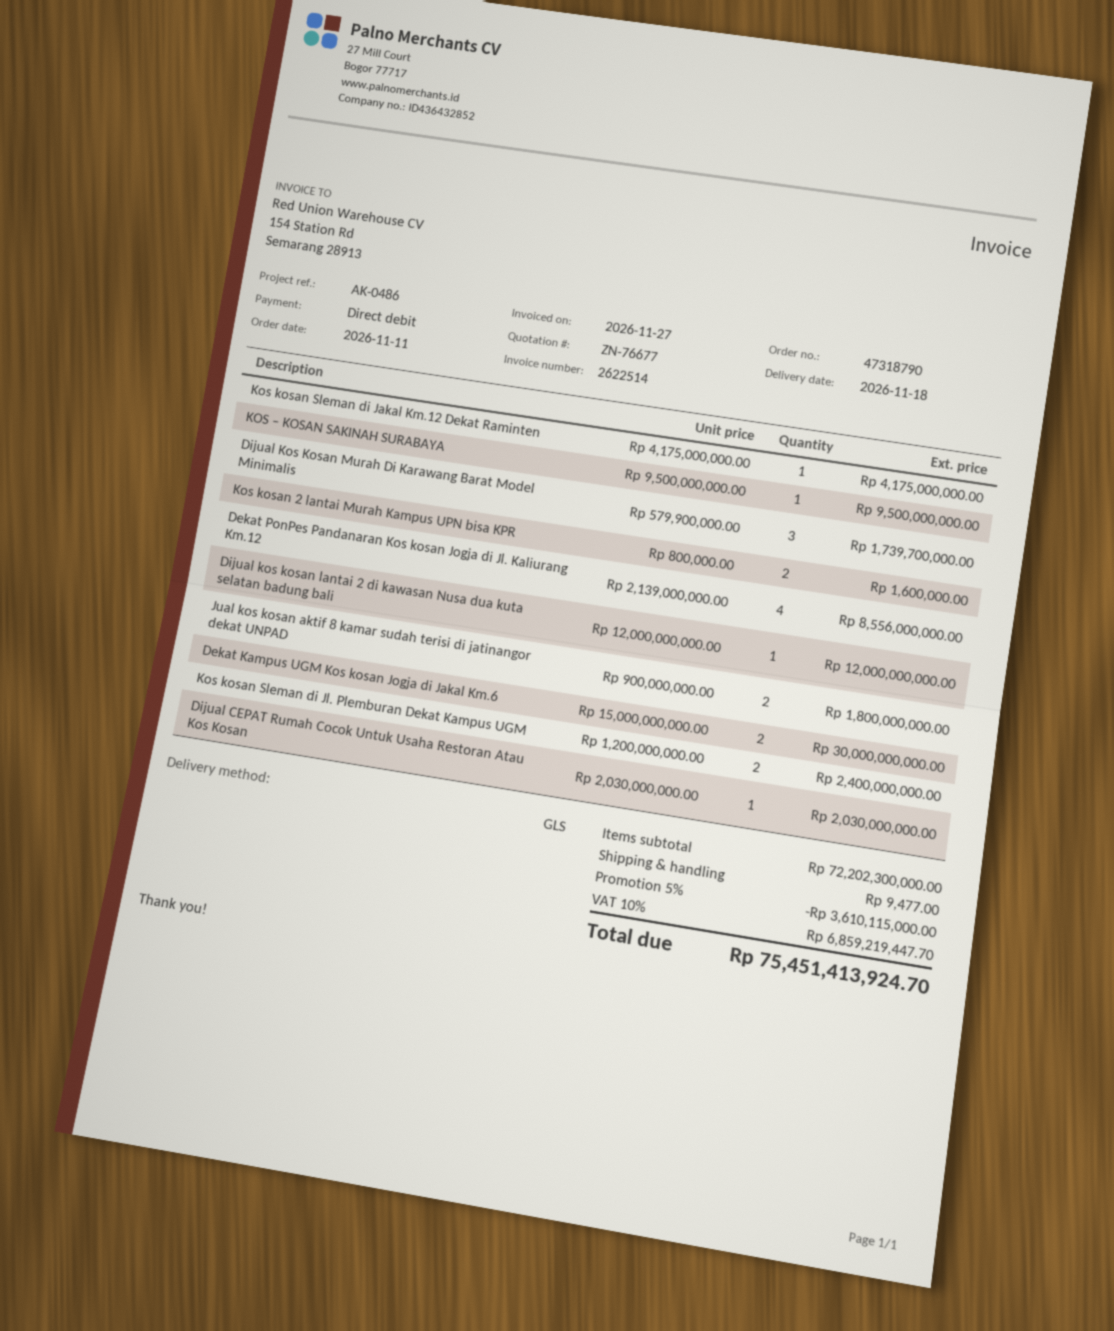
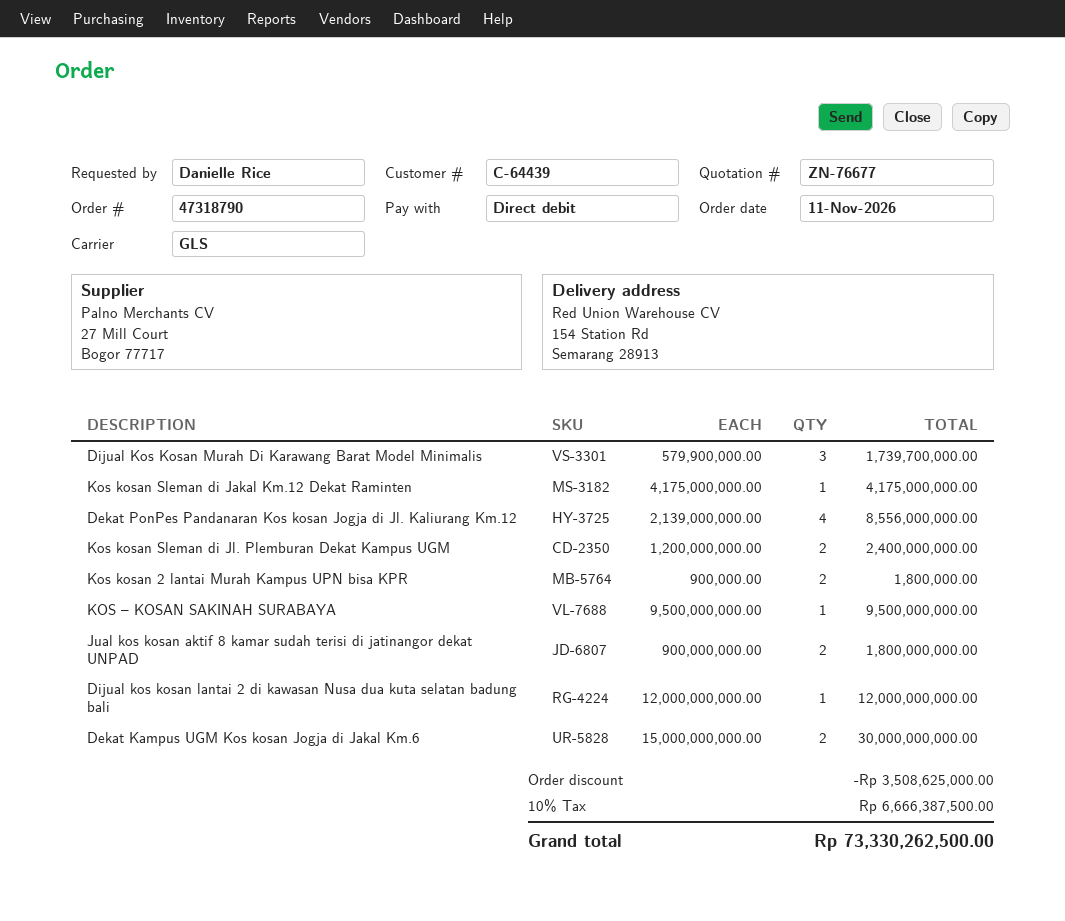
Kos kosan 2 lantai Murah Kampus UPN bisa KPR: 2 x 800000.00 = 1600000.00 -> 2 x 900000.00 = 1800000.00
Dijual CEPAT Rumah Cocok Untuk Usaha Restoran Atau Kos Kosan: 1 x 2030000000.00 = 2030000000.00 -> none
discount: 3610115000.00 -> 3508625000.00
shipping: 9477.00 -> none
tax: 10% = 6859219447.70 -> 10% = 6666387500.00
total: 75451413924.70 -> 73330262500.00

